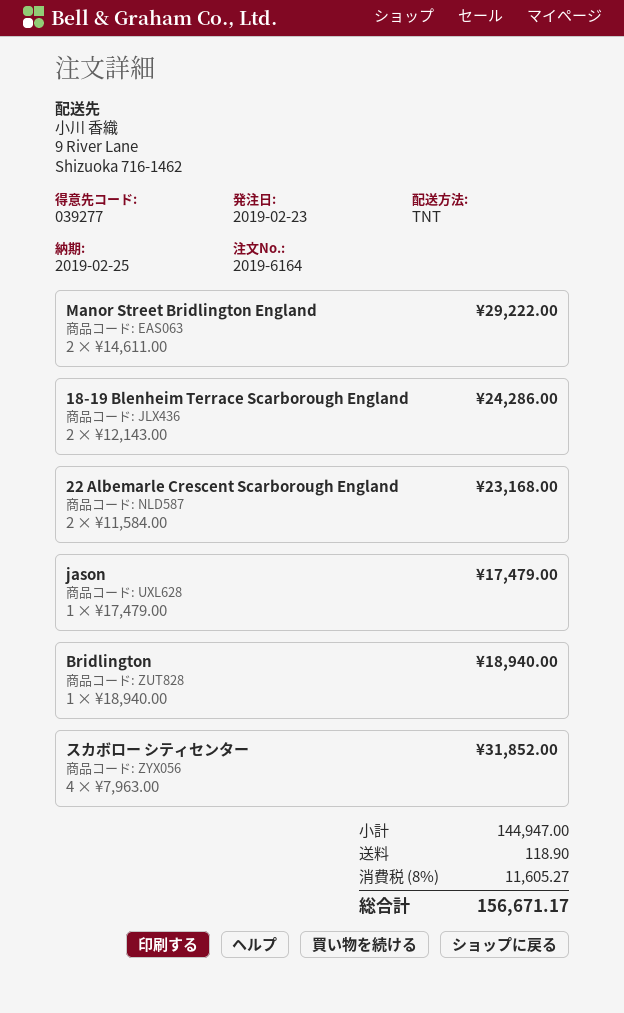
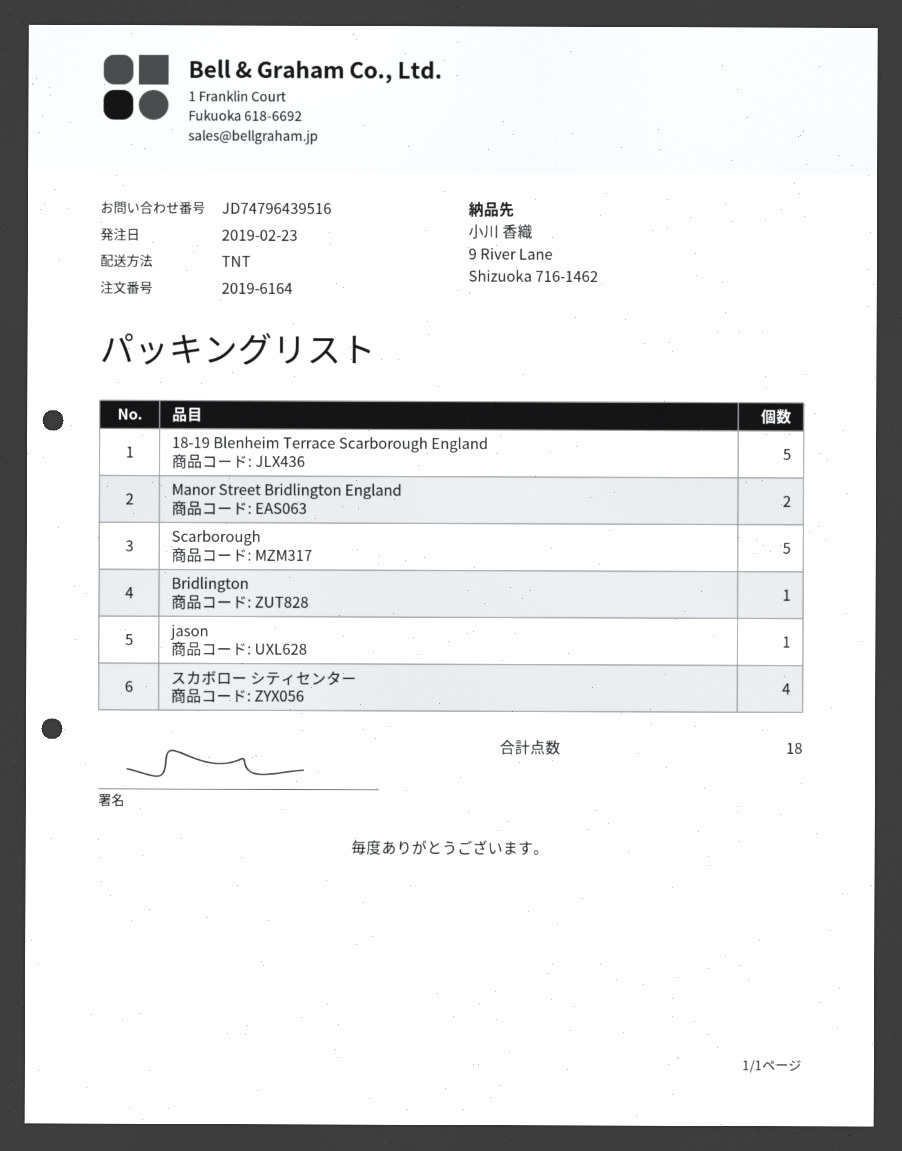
18-19 Blenheim Terrace Scarborough England: 2 -> 5
22 Albemarle Crescent Scarborough England: 2 -> none
Scarborough: none -> 5

